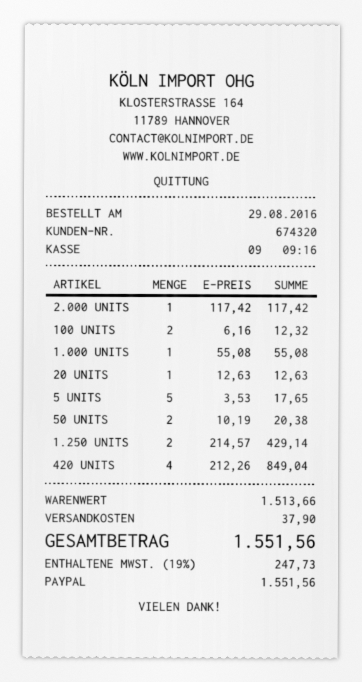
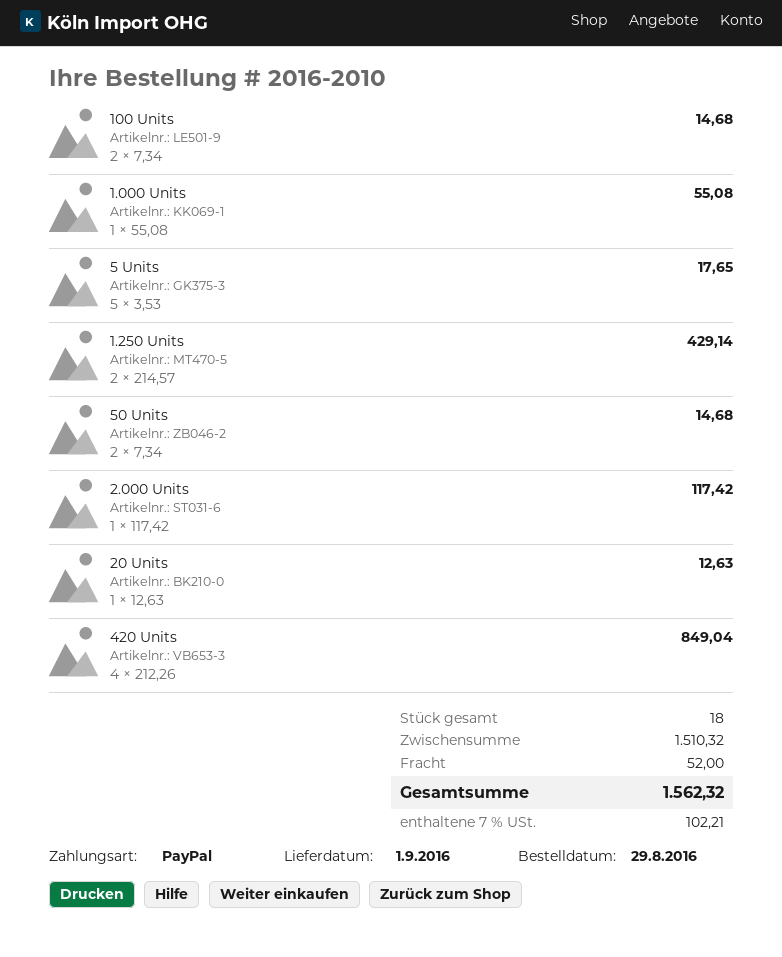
100 UNITS: 2 x 6.16 = 12.32 -> 2 x 7.34 = 14.68
50 UNITS: 2 x 10.19 = 20.38 -> 2 x 7.34 = 14.68
subtotal: 1513.66 -> 1510.32
shipping: 37.90 -> 52.00
tax: 19% = 247.73 -> 7% = 102.21
total: 1551.56 -> 1562.32

